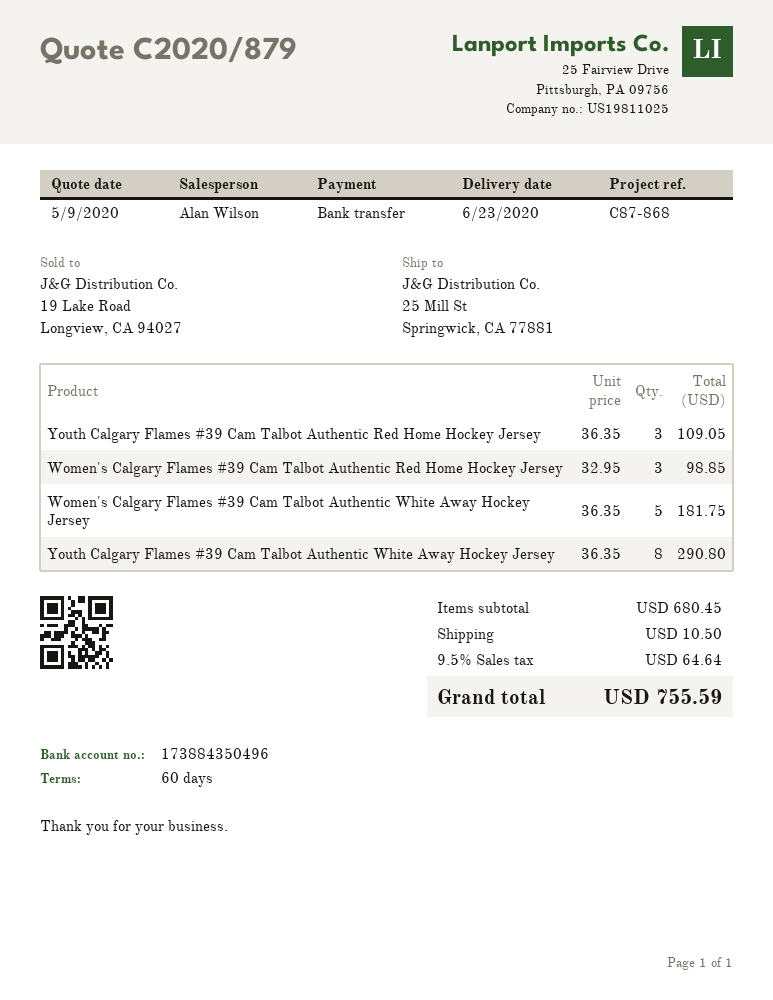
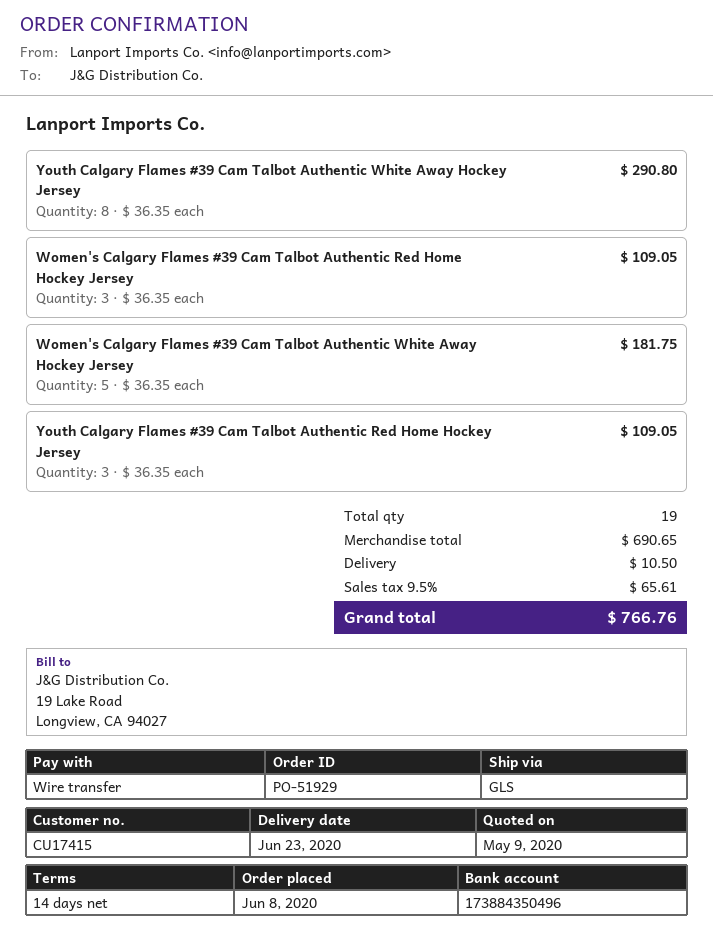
payment terms: 60 days -> 14 days
Women's Calgary Flames #39 Cam Talbot Authentic Red Home Hockey Jersey: 3 x 32.95 = 98.85 -> 3 x 36.35 = 109.05
subtotal: 680.45 -> 690.65
tax: 9.5% = 64.64 -> 9.5% = 65.61
total: 755.59 -> 766.76

